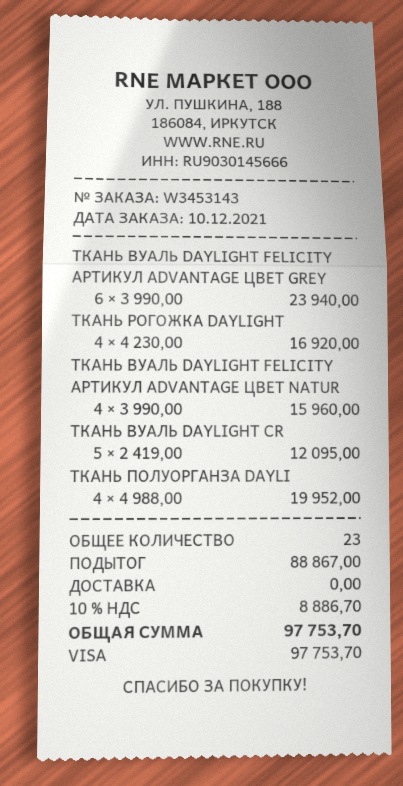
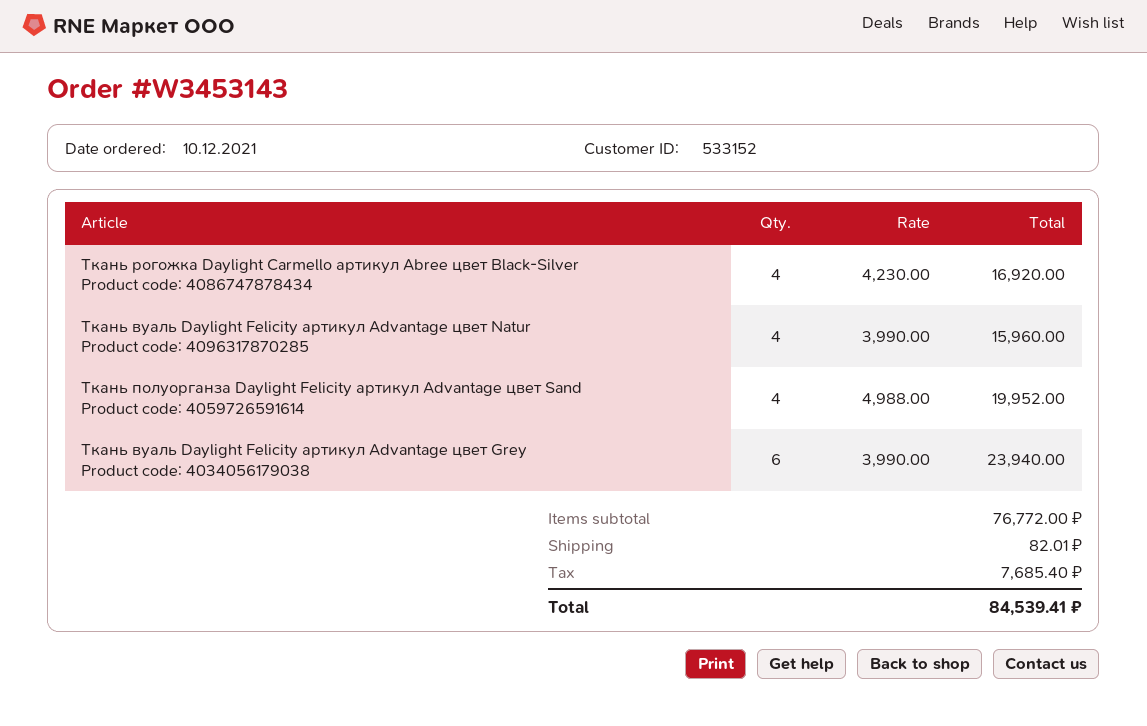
ТКАНЬ ВУАЛЬ DAYLIGHT CR: 5 x 2419.00 = 12095.00 -> none
subtotal: 88867.00 -> 76772.00
shipping: 0.00 -> 82.01
tax: 8886.70 -> 7685.40
total: 97753.70 -> 84539.41

